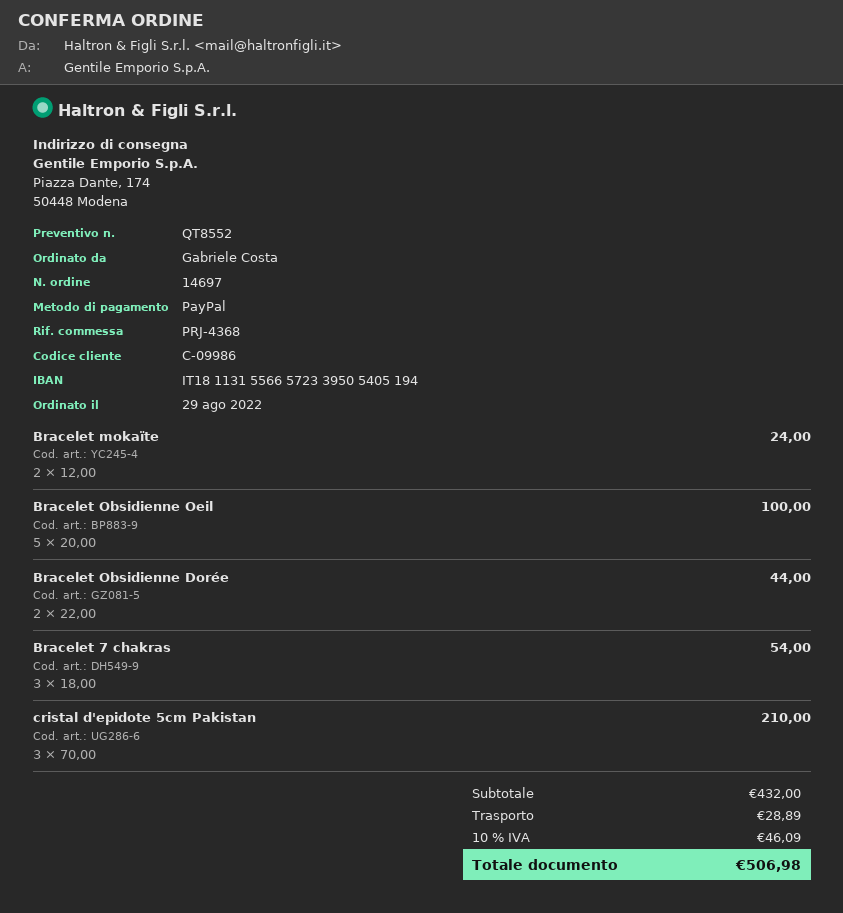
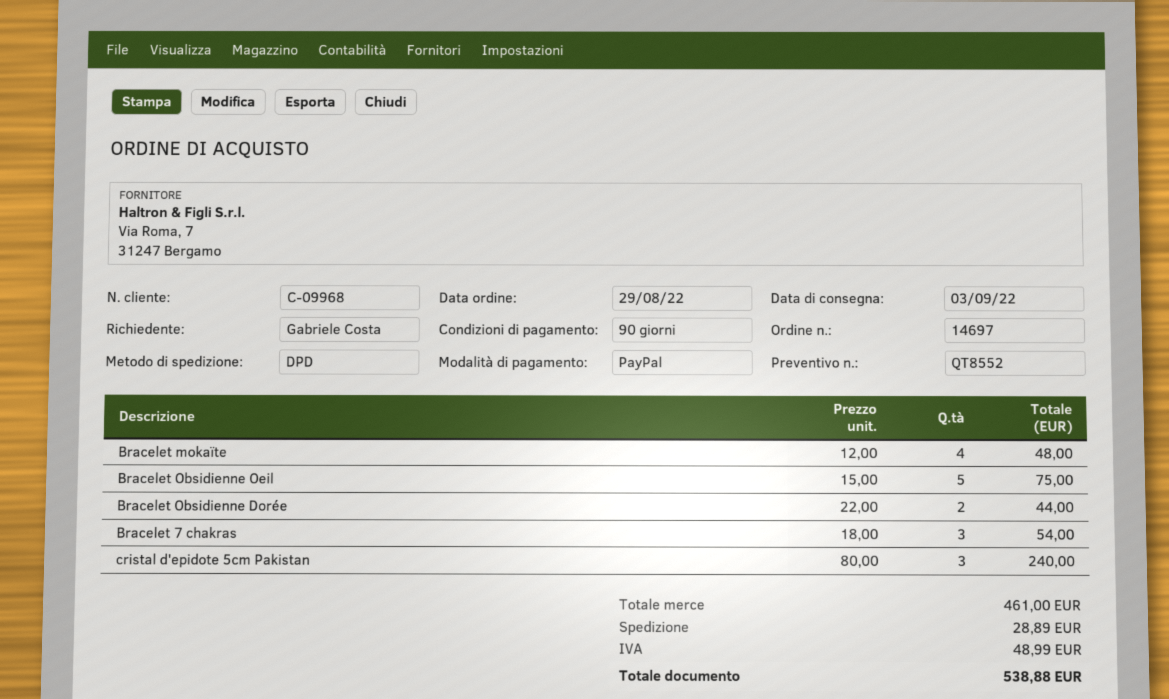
customer number: C-09986 -> C-09968
Bracelet mokaïte: 2 x 12.00 = 24.00 -> 4 x 12.00 = 48.00
Bracelet Obsidienne Oeil: 5 x 20.00 = 100.00 -> 5 x 15.00 = 75.00
cristal d'epidote 5cm Pakistan: 3 x 70.00 = 210.00 -> 3 x 80.00 = 240.00
subtotal: 432.00 -> 461.00
tax: 46.09 -> 48.99
total: 506.98 -> 538.88

